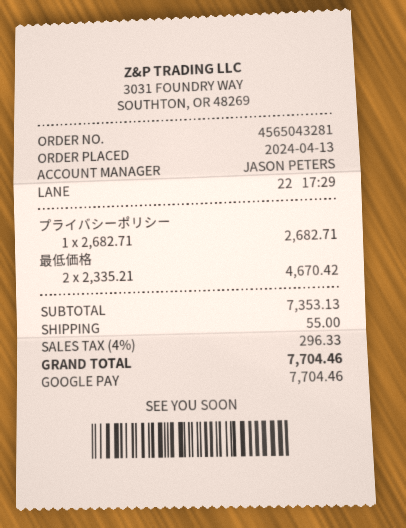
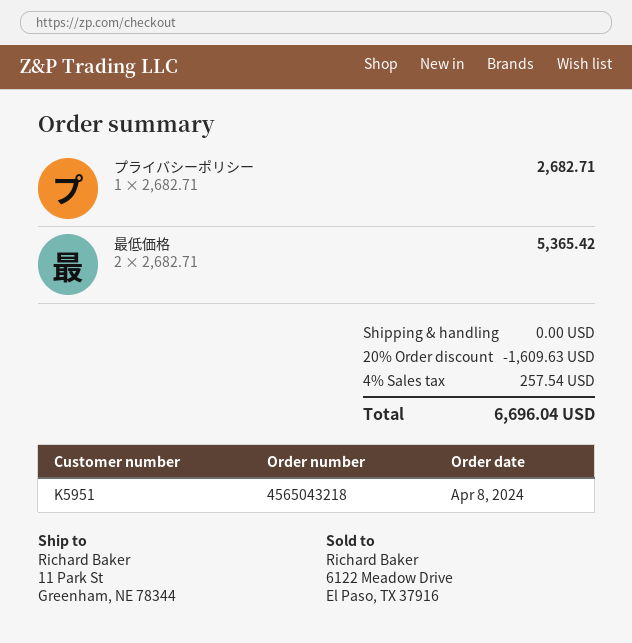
order number: 4565043281 -> 4565043218
order date: 2024-04-13 -> 2024-04-08
最低価格: 2 x 2335.21 = 4670.42 -> 2 x 2682.71 = 5365.42
discount: none -> 20% = 1609.63
shipping: 55.00 -> 0.00
tax: 4% = 296.33 -> 4% = 257.54
total: 7704.46 -> 6696.04

